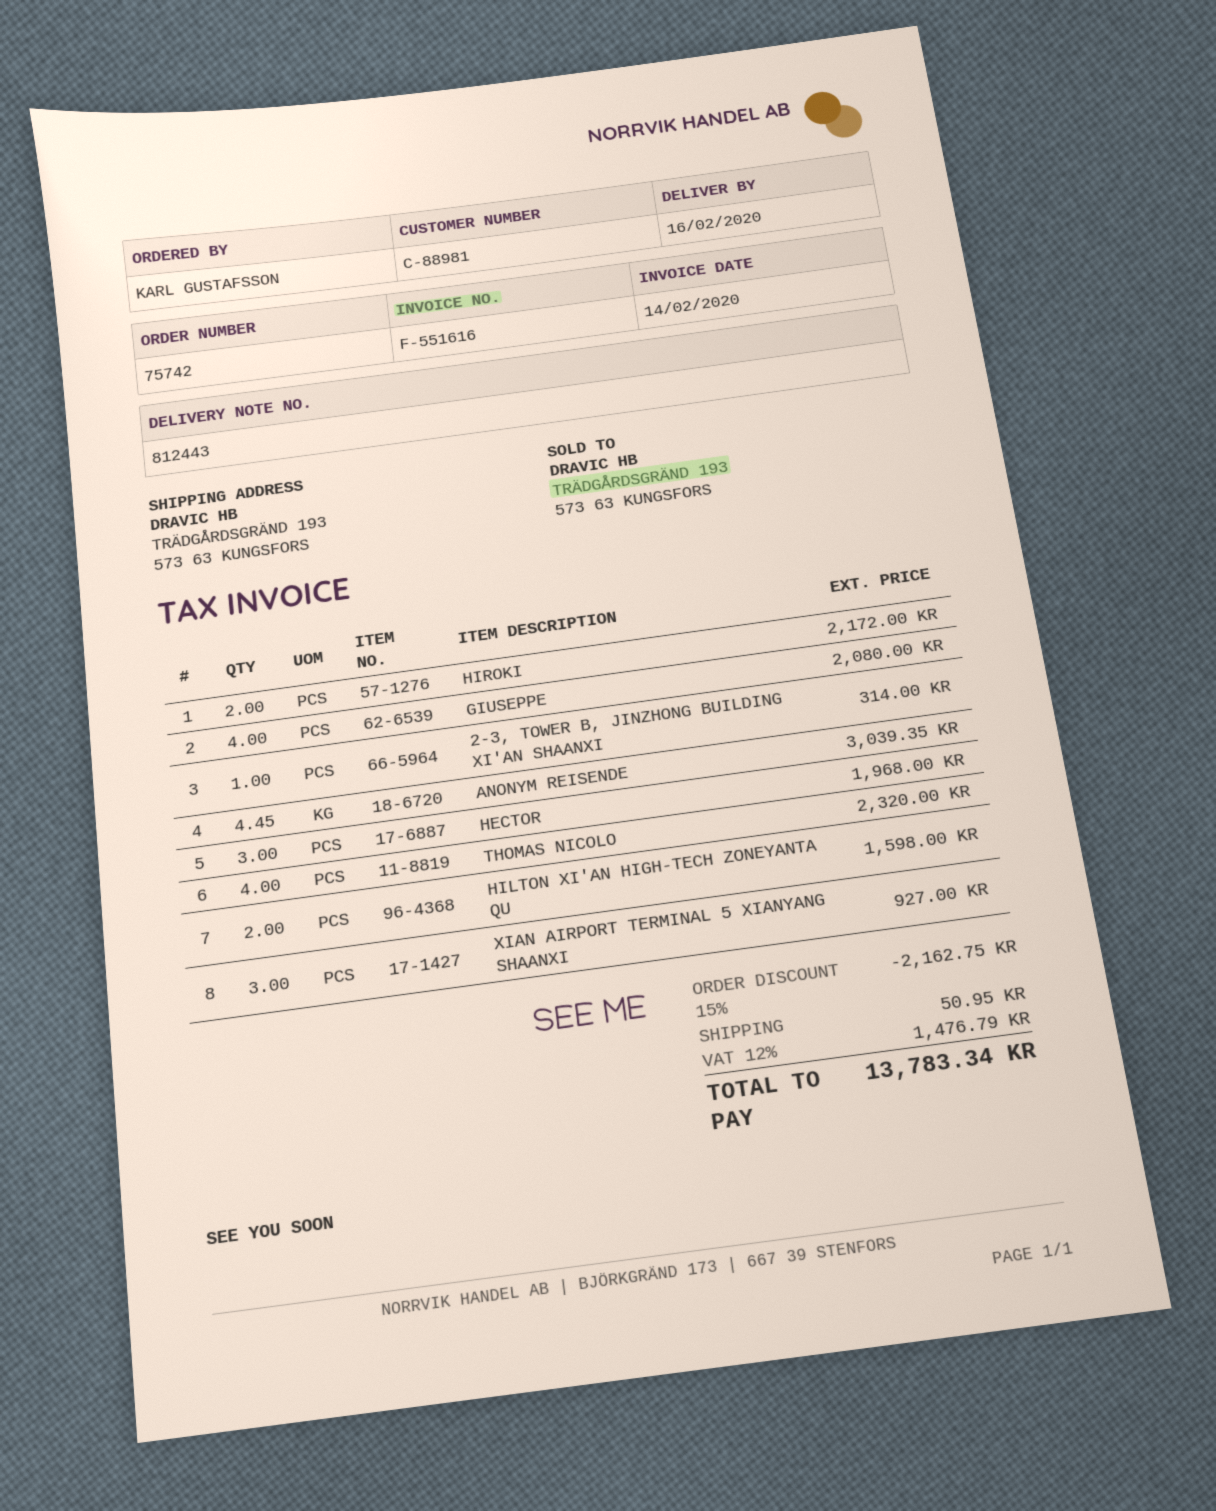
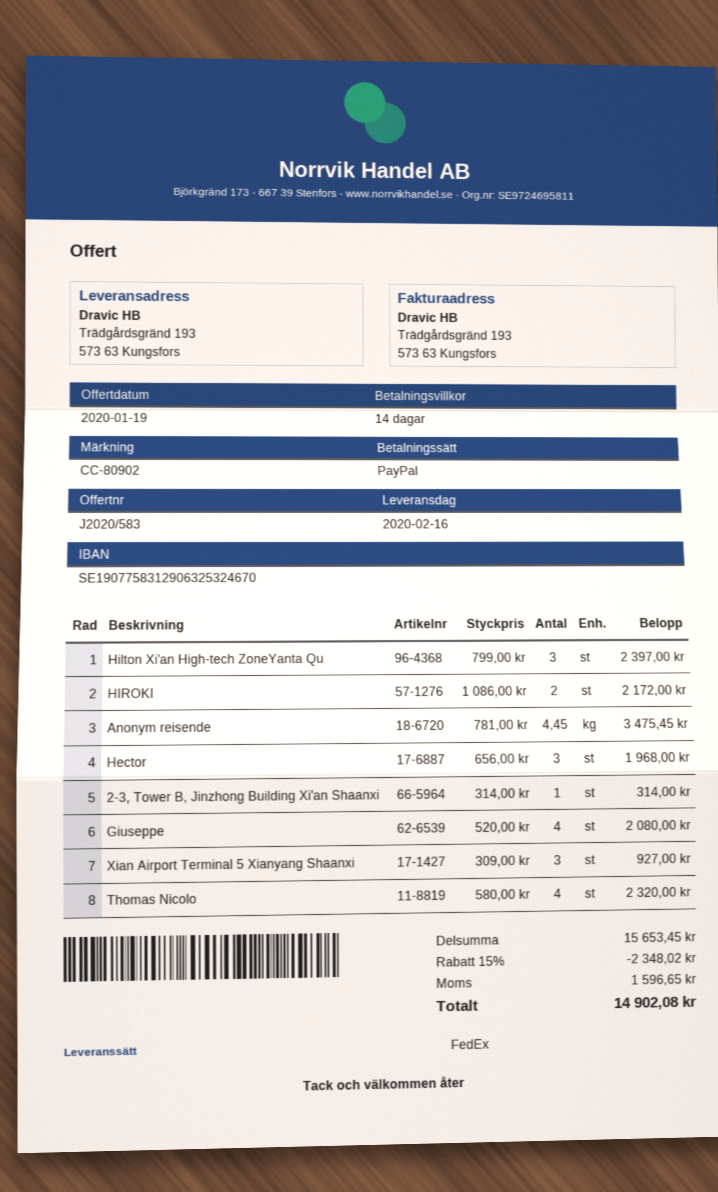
ANONYM REISENDE: 4.45 for 3039.35 -> 4.45 for 3475.45
HILTON XI'AN HIGH-TECH ZONEYANTA QU: 2 for 1598.00 -> 3 for 2397.00
discount: 15% = 2162.75 -> 15% = 2348.02
shipping: 50.95 -> none
tax: 1476.79 -> 1596.65
total: 13783.34 -> 14902.08

